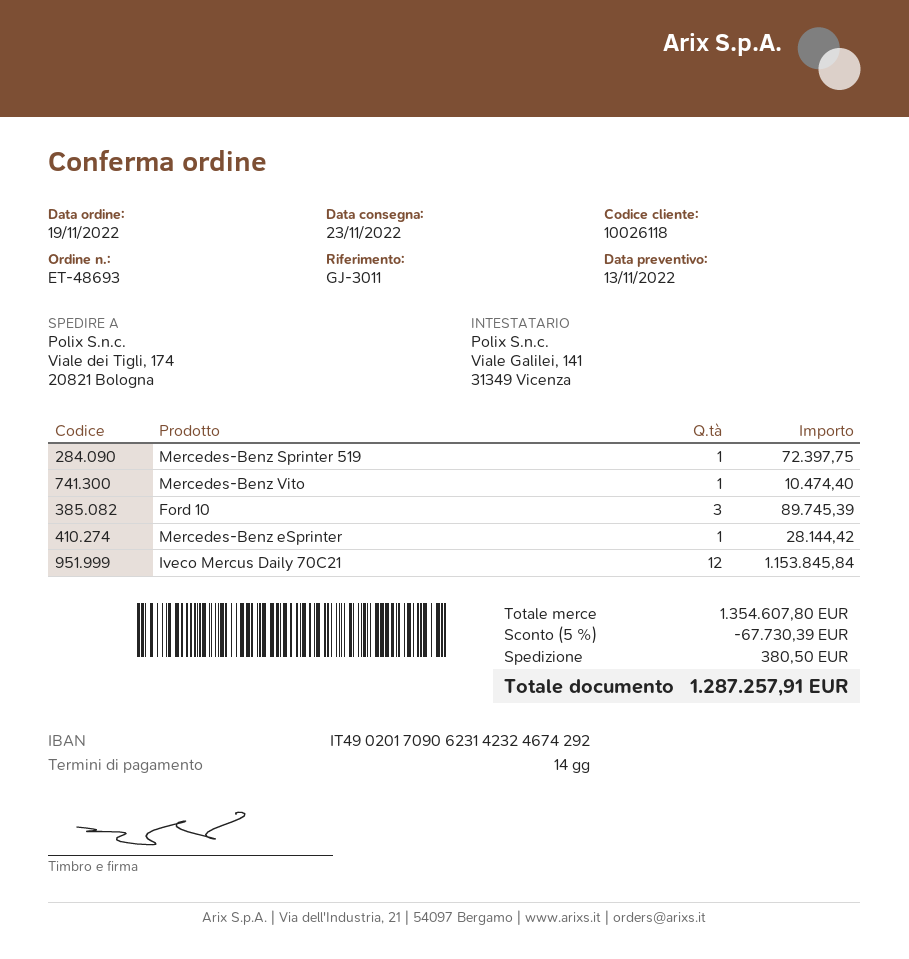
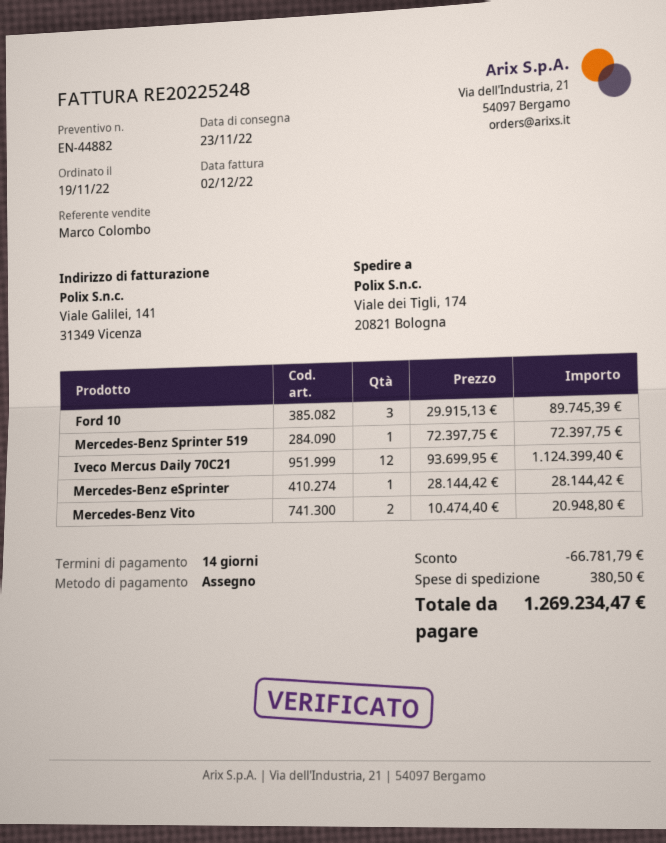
Mercedes-Benz Vito: 1 for 10474.40 -> 2 for 20948.80
Iveco Mercus Daily 70C21: 12 for 1153845.84 -> 12 for 1124399.40
discount: 67730.39 -> 66781.79
total: 1287257.91 -> 1269234.47

